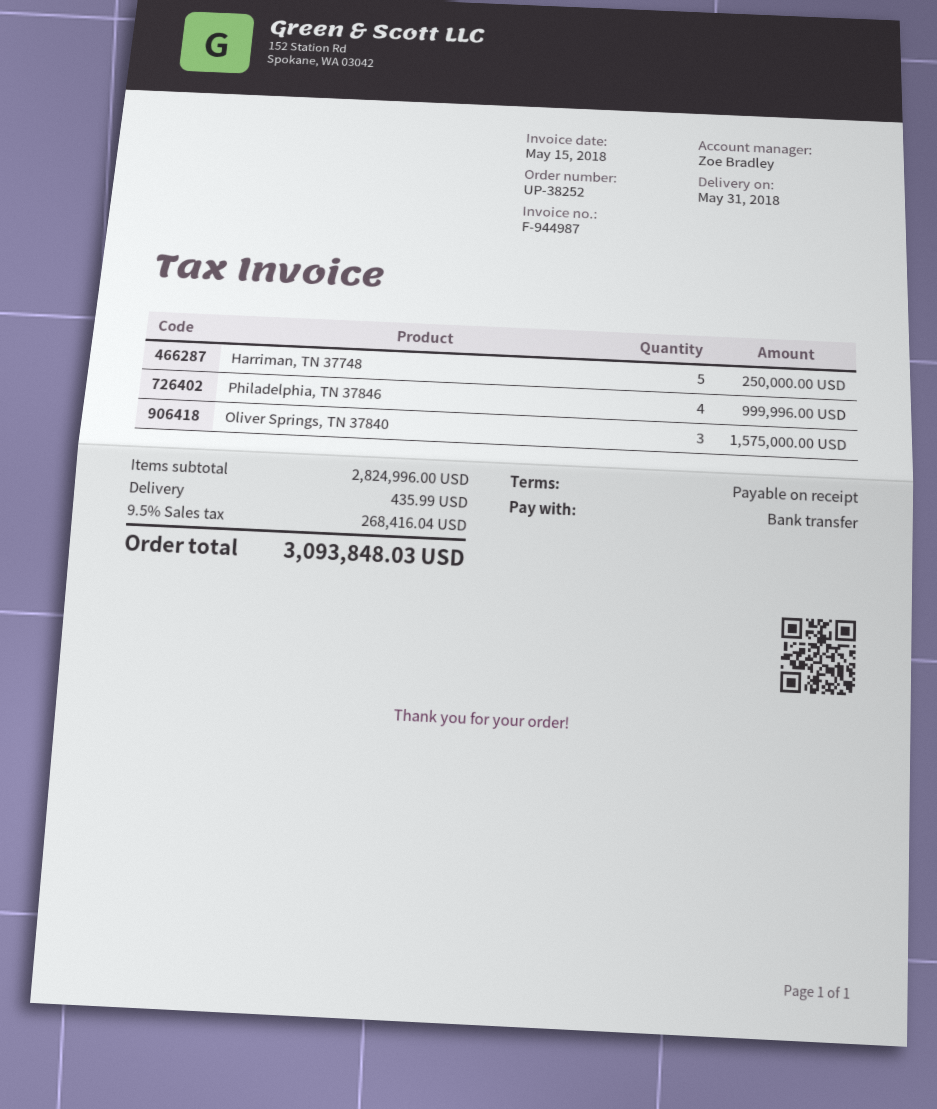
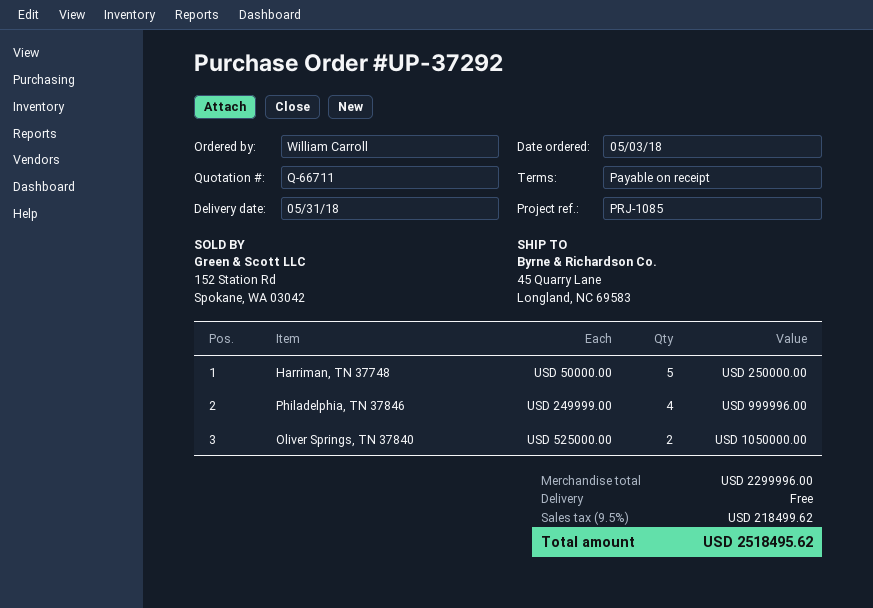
order number: UP-38252 -> UP-37292
Oliver Springs, TN 37840: 3 for 1575000.00 -> 2 for 1050000.00
subtotal: 2824996.00 -> 2299996.00
shipping: 435.99 -> 0.00
tax: 9.5% = 268416.04 -> 9.5% = 218499.62
total: 3093848.03 -> 2518495.62

